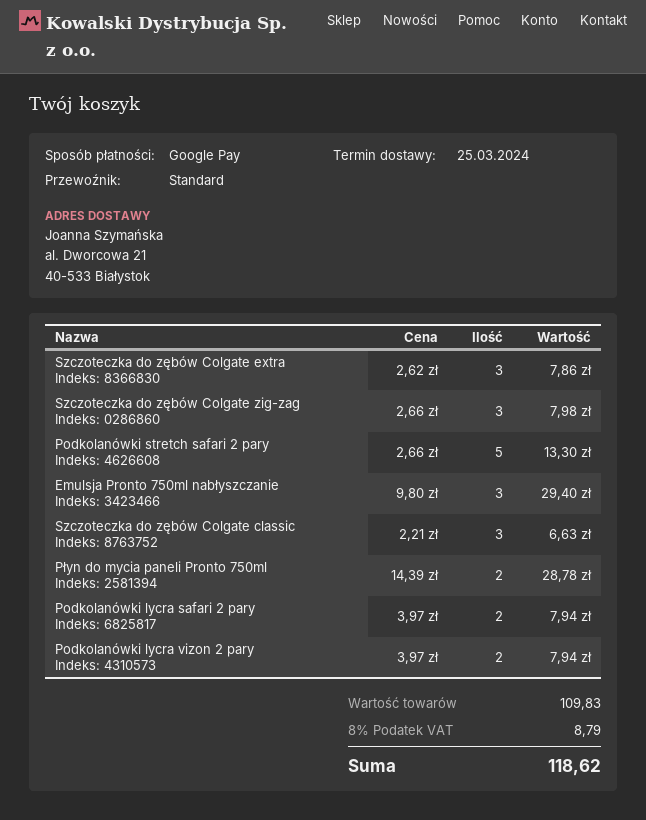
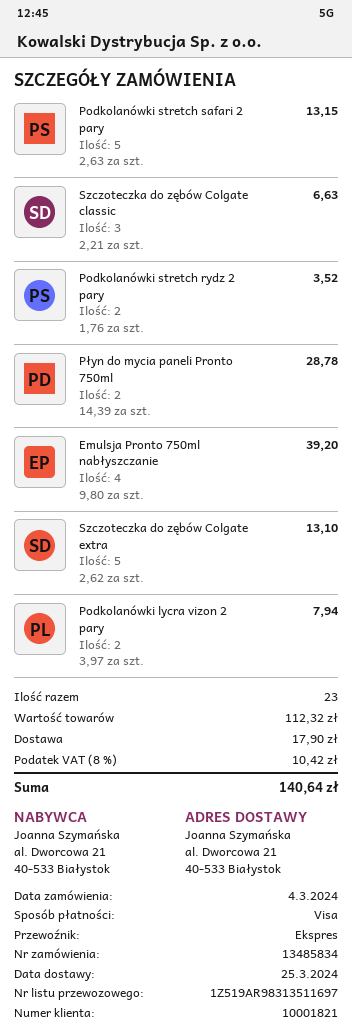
payment method: Google Pay -> Visa
shipping method: standard -> express
Szczoteczka do zębów Colgate extra: 3 x 2.62 = 7.86 -> 5 x 2.62 = 13.10
Szczoteczka do zębów Colgate zig-zag: 3 x 2.66 = 7.98 -> none
Podkolanówki stretch safari 2 pary: 5 x 2.66 = 13.30 -> 5 x 2.63 = 13.15
Emulsja Pronto 750ml nabłyszczanie: 3 x 9.80 = 29.40 -> 4 x 9.80 = 39.20
Podkolanówki lycra safari 2 pary: 2 x 3.97 = 7.94 -> none
Podkolanówki stretch rydz 2 pary: none -> 2 x 1.76 = 3.52
subtotal: 109.83 -> 112.32
shipping: none -> 17.90
tax: 8% = 8.79 -> 8% = 10.42
total: 118.62 -> 140.64

